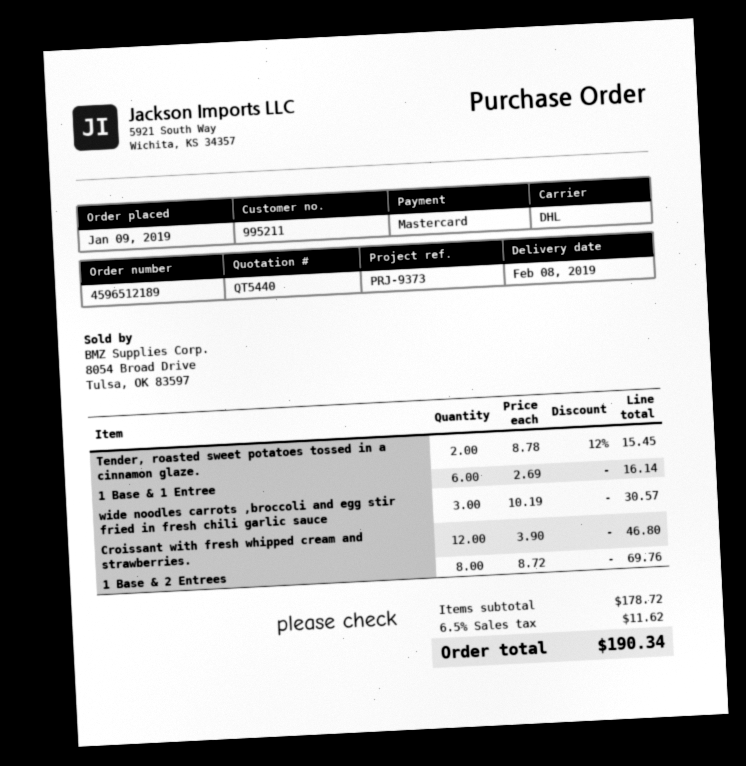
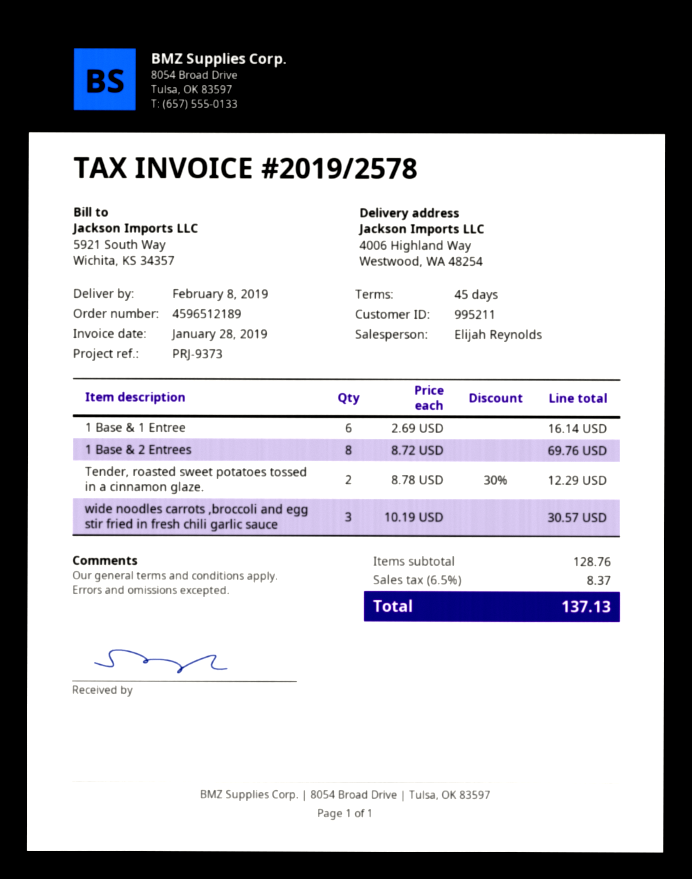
Tender, roasted sweet potatoes tossed in a cinnamon glaze.: 2 x 8.78 - 12% = 15.45 -> 2 x 8.78 - 30% = 12.29
Croissant with fresh whipped cream and strawberries.: 12 x 3.90 = 46.80 -> none
subtotal: 178.72 -> 128.76
tax: 6.5% = 11.62 -> 6.5% = 8.37
total: 190.34 -> 137.13

